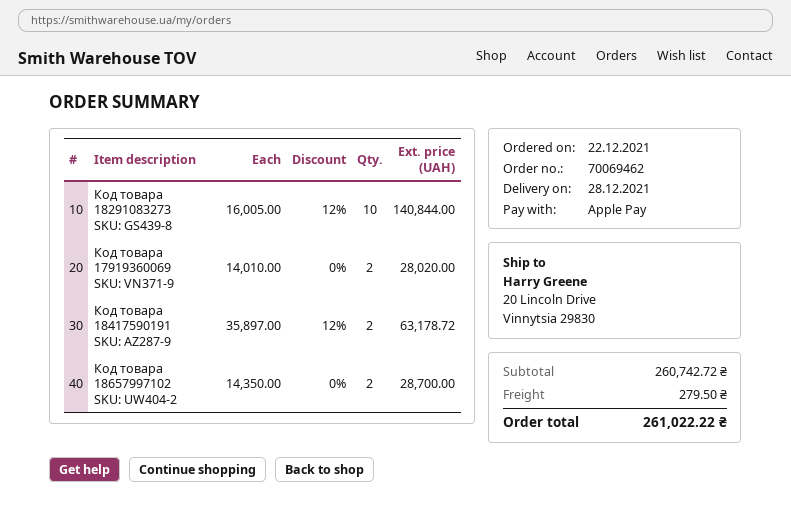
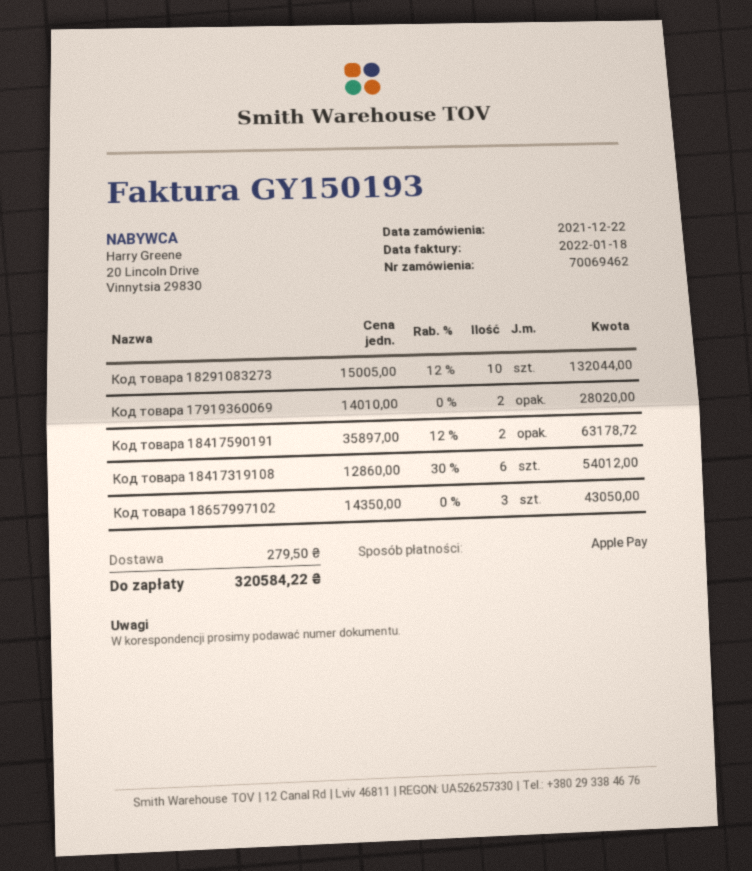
Код товара 18291083273: 10 x 16005.00 - 12% = 140844.00 -> 10 x 15005.00 - 12% = 132044.00
Код товара 18657997102: 2 x 14350.00 = 28700.00 -> 3 x 14350.00 = 43050.00
Код товара 18417319108: none -> 6 x 12860.00 - 30% = 54012.00
total: 261022.22 -> 320584.22

